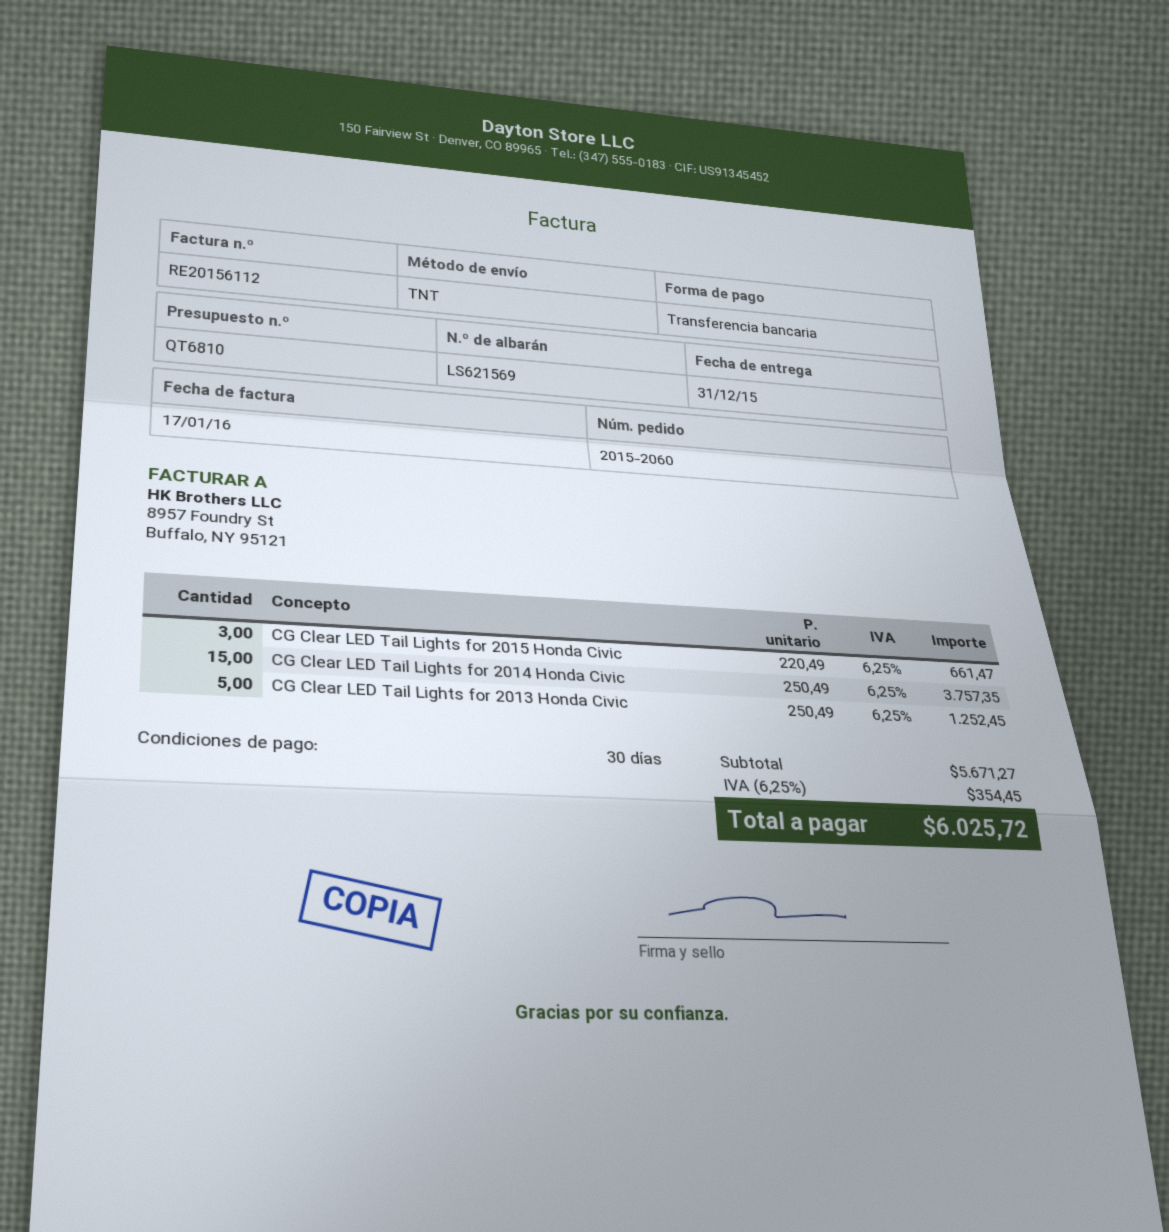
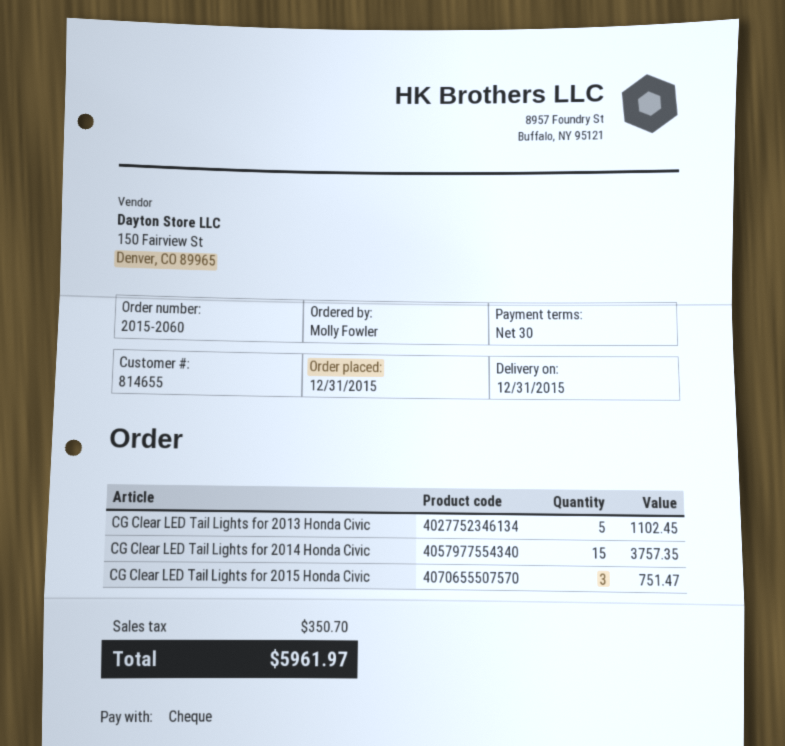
payment method: bank transfer -> cheque
CG Clear LED Tail Lights for 2015 Honda Civic: 3 for 661.47 -> 3 for 751.47
CG Clear LED Tail Lights for 2013 Honda Civic: 5 for 1252.45 -> 5 for 1102.45
tax: 354.45 -> 350.70
total: 6025.72 -> 5961.97

